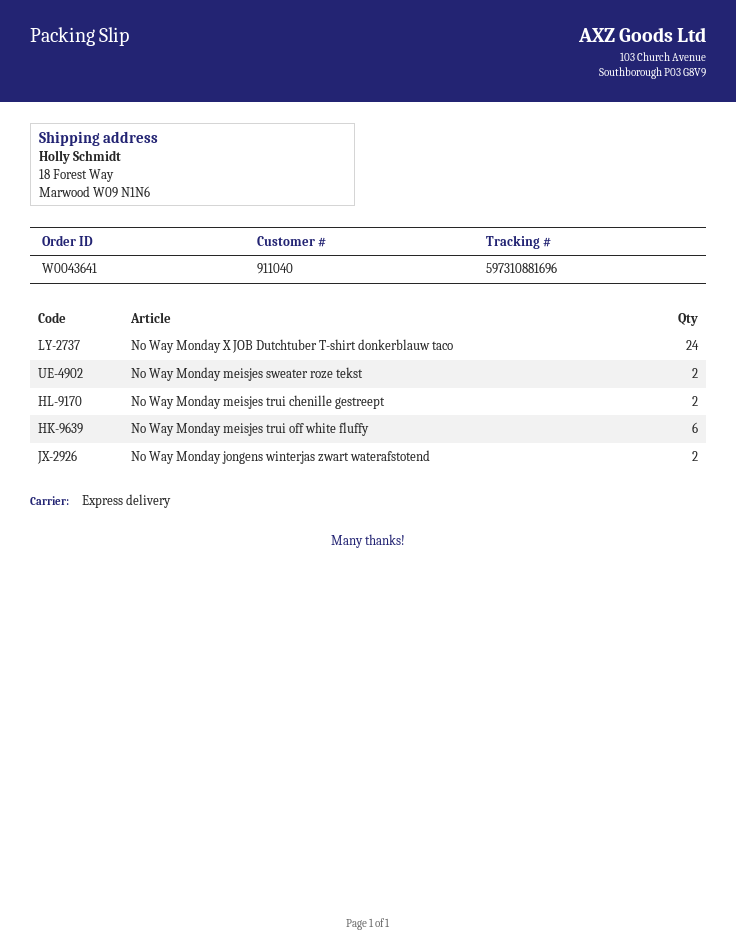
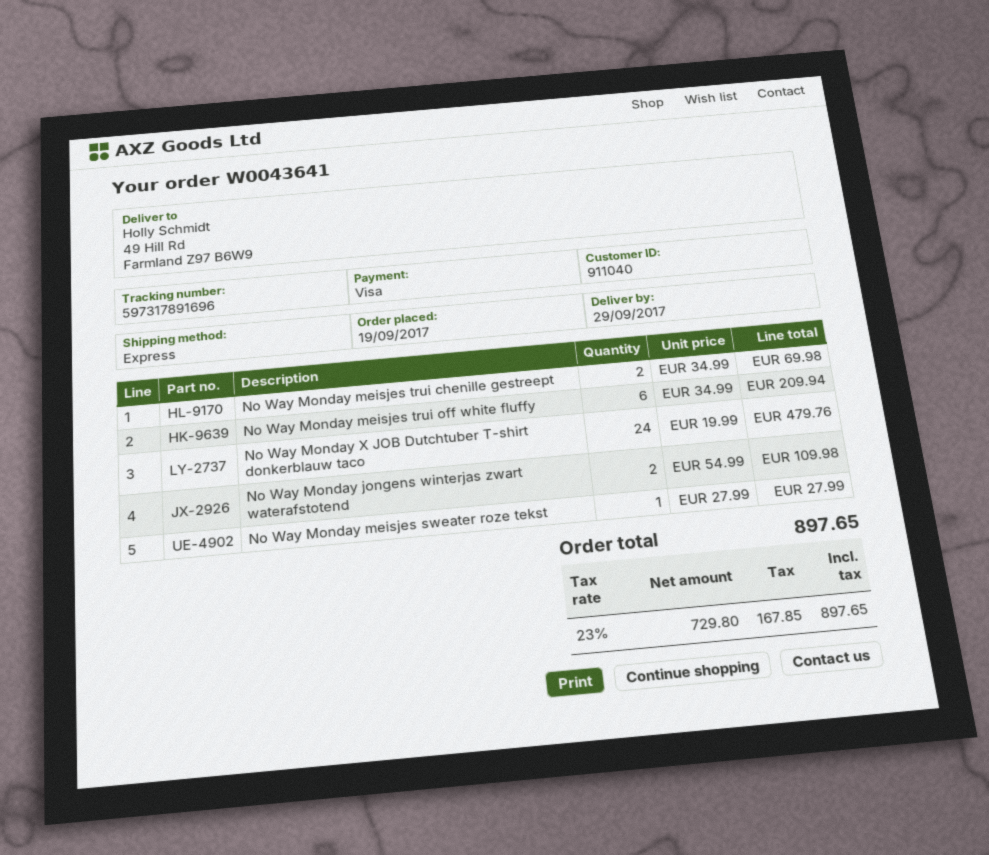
tracking number: 597310881696 -> 597317891696
ship to: 18 Forest Way, Marwood W09 N1N6 -> 49 Hill Rd, Farmland Z97 B6W9
No Way Monday meisjes sweater roze tekst: 2 -> 1

